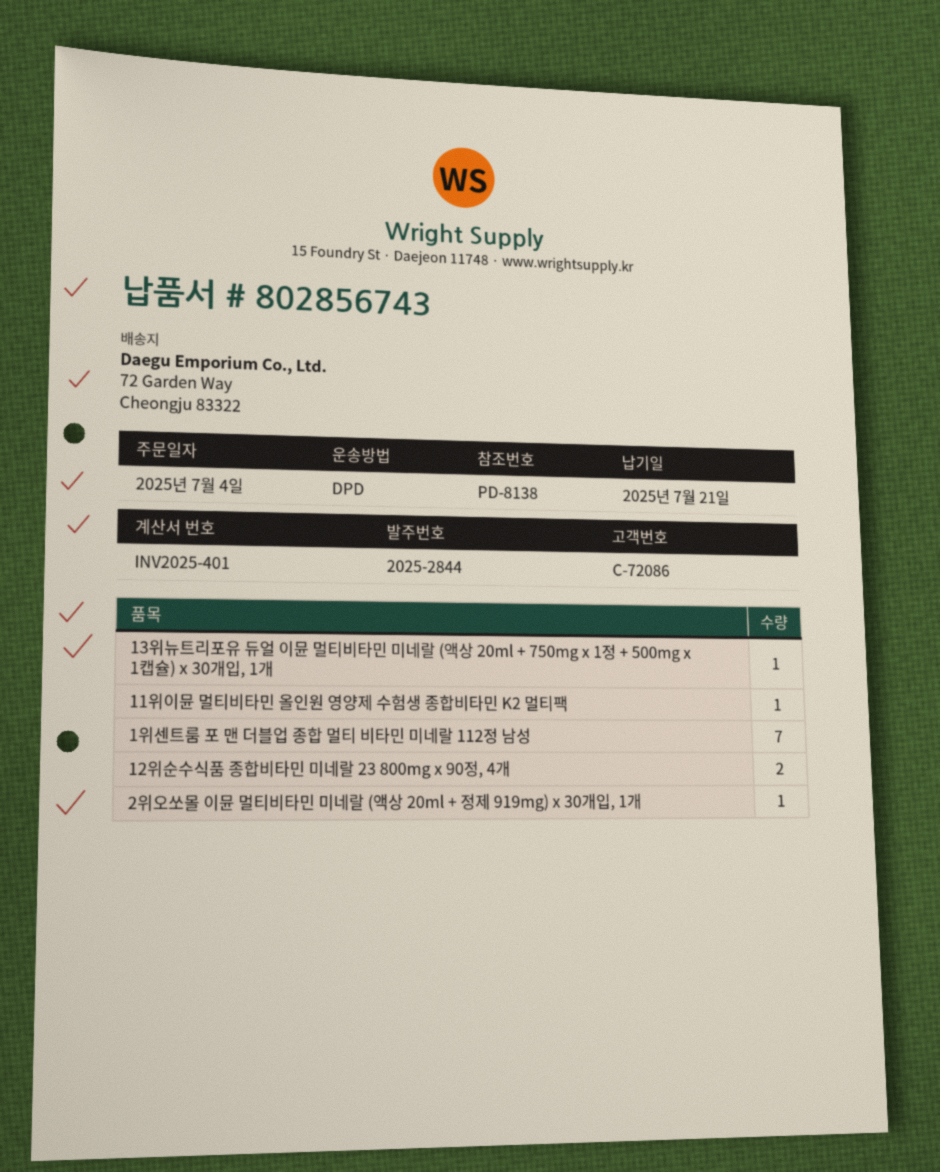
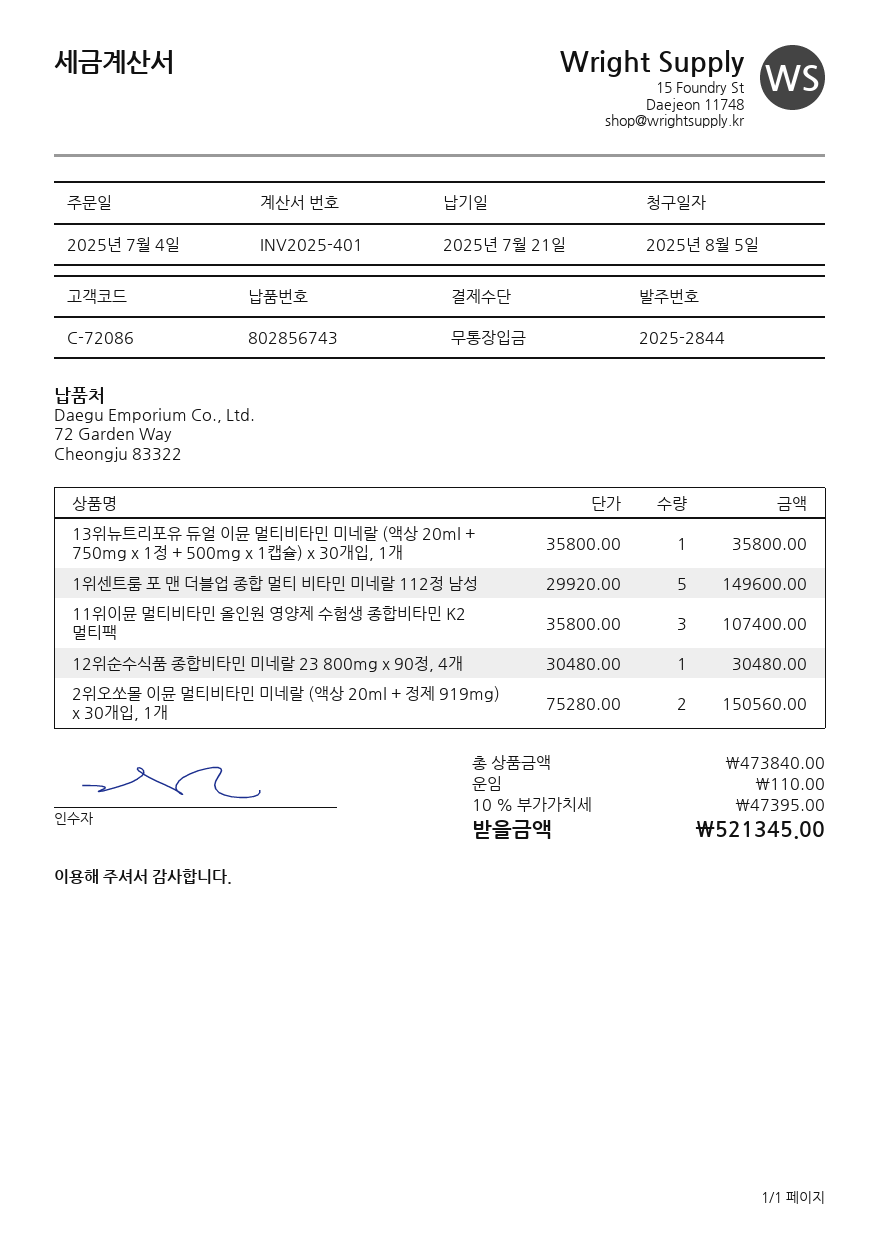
11위이뮨 멀티비타민 올인원 영양제 수험생 종합비타민 K2 멀티팩: 1 -> 3
1위센트룸 포 맨 더블업 종합 멀티 비타민 미네랄 112정 남성: 7 -> 5
12위순수식품 종합비타민 미네랄 23 800mg x 90정, 4개: 2 -> 1
2위오쏘몰 이뮨 멀티비타민 미네랄 (액상 20ml + 정제 919mg) x 30개입, 1개: 1 -> 2

